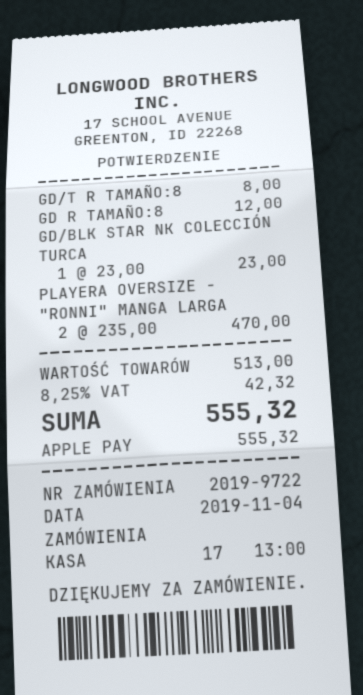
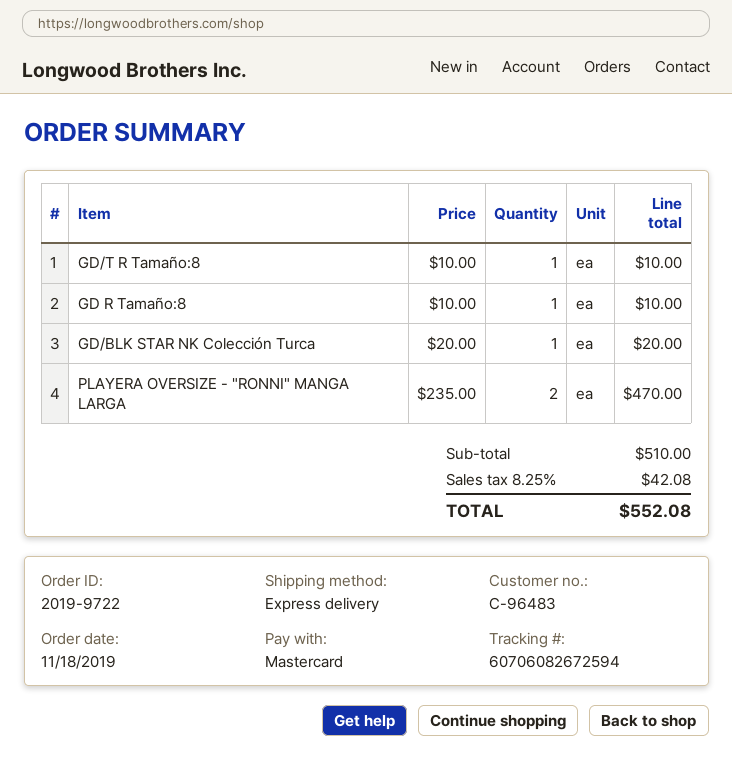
order date: 2019-11-04 -> 2019-11-18
payment method: Apple Pay -> Mastercard
GD/T R TAMAÑO:8: 1 x 8.00 = 8.00 -> 1 x 10.00 = 10.00
GD R TAMAÑO:8: 1 x 12.00 = 12.00 -> 1 x 10.00 = 10.00
GD/BLK STAR NK COLECCIÓN TURCA: 1 x 23.00 = 23.00 -> 1 x 20.00 = 20.00
subtotal: 513.00 -> 510.00
tax: 8.25% = 42.32 -> 8.25% = 42.08
total: 555.32 -> 552.08

